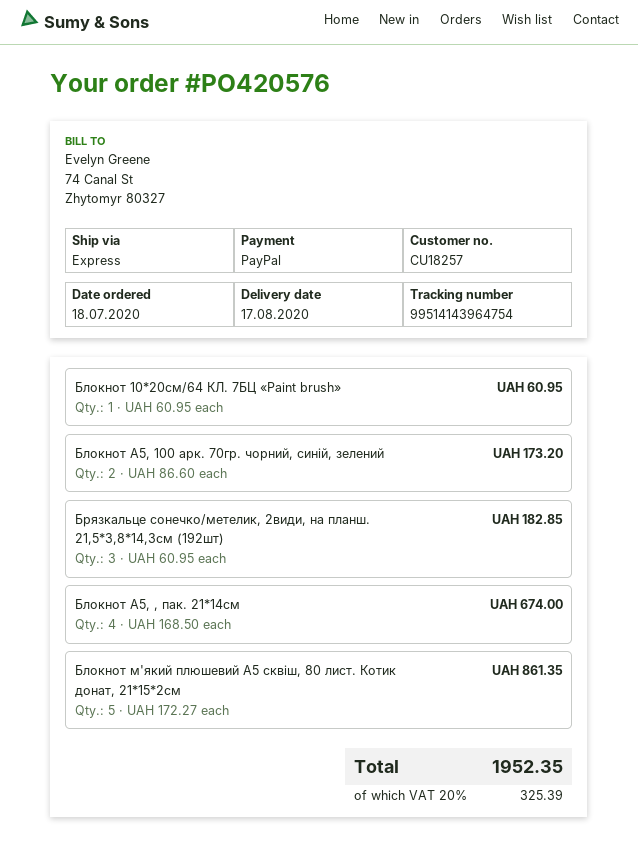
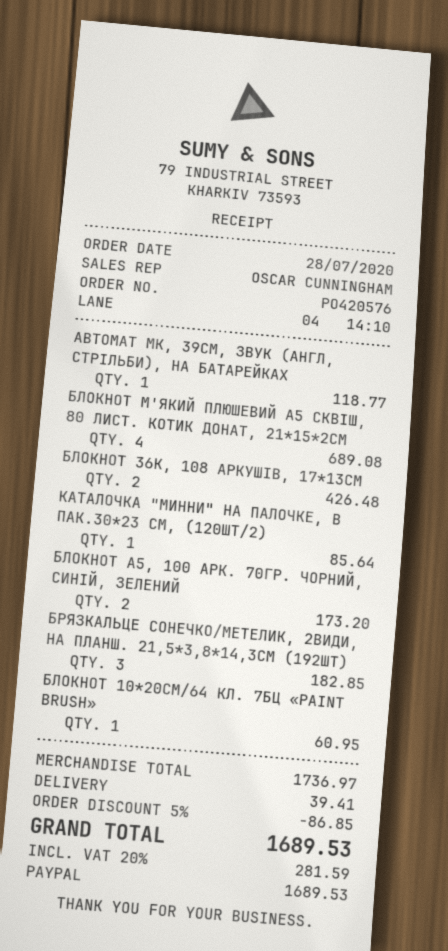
order date: 2020-07-18 -> 2020-07-28
Блокнот А5, , пак. 21*14см: 4 for 674.00 -> none
Блокнот м'який плюшевий А5 сквіш, 80 лист. Котик донат, 21*15*2см: 5 for 861.35 -> 4 for 689.08
АВТОМАТ MK, 39СМ, ЗВУК (АНГЛ, СТРІЛЬБИ), НА БАТАРЕЙКАХ: none -> 1 for 118.77
БЛОКНОТ 36К, 108 АРКУШІВ, 17*13СМ: none -> 2 for 426.48
КАТАЛОЧКА "МИННИ" НА ПАЛОЧКЕ, В ПАК.30*23 СМ, (120ШТ/2): none -> 1 for 85.64
discount: none -> 5% = 86.85
shipping: none -> 39.41
tax: 20% = 325.39 -> 20% = 281.59
total: 1952.35 -> 1689.53

